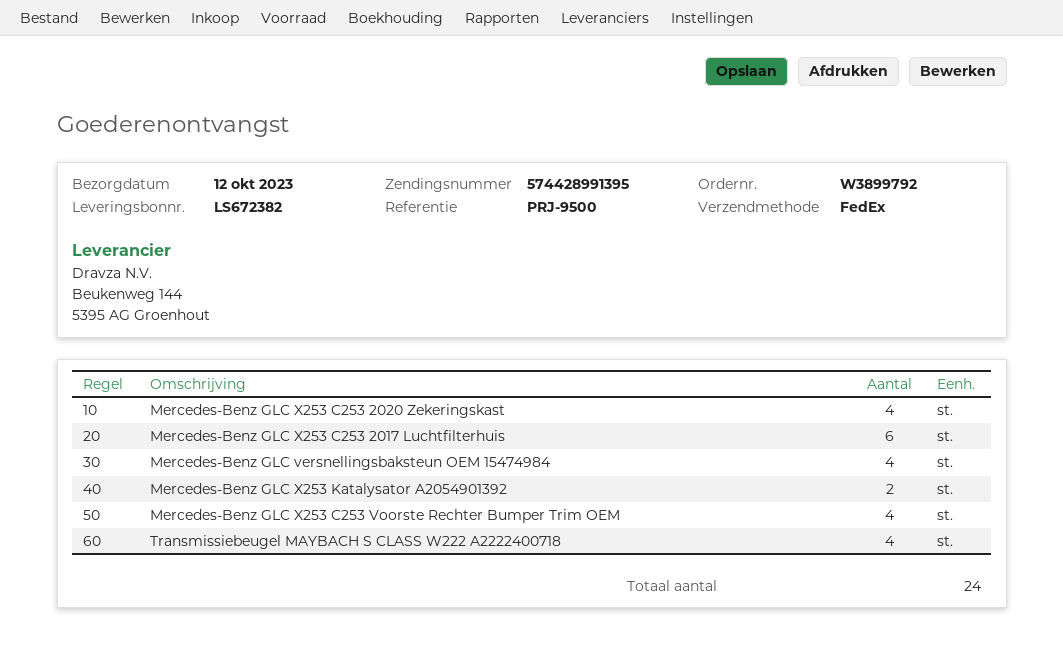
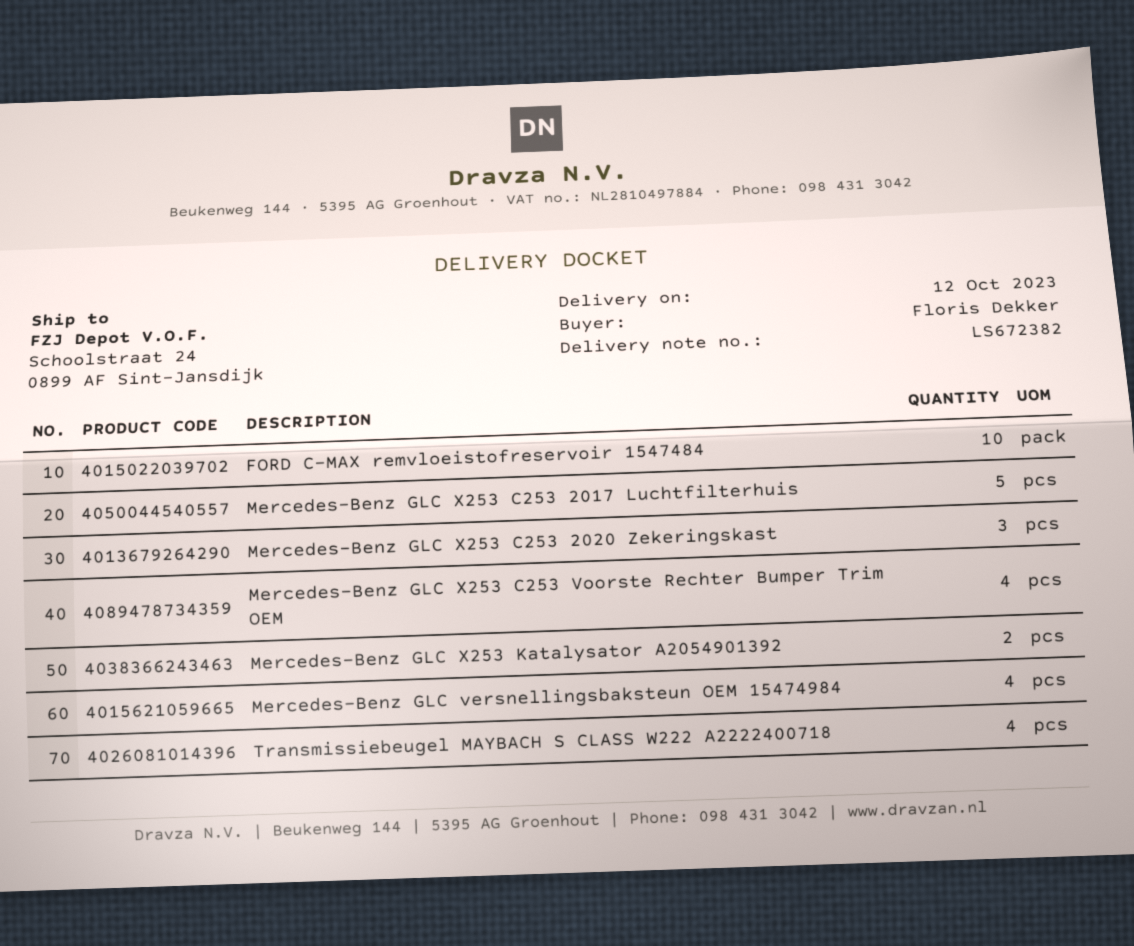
Mercedes-Benz GLC X253 C253 2020 Zekeringskast: 4 -> 3
Mercedes-Benz GLC X253 C253 2017 Luchtfilterhuis: 6 -> 5
FORD C-MAX remvloeistofreservoir 1547484: none -> 10

